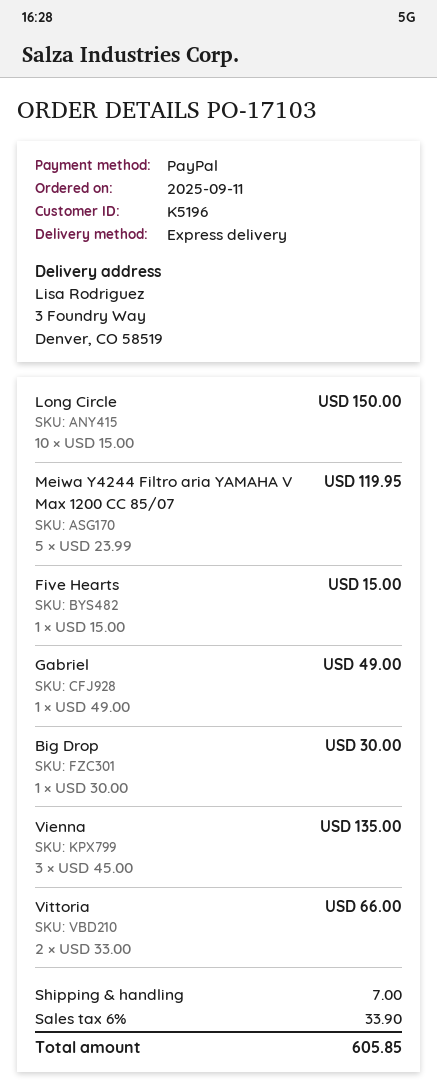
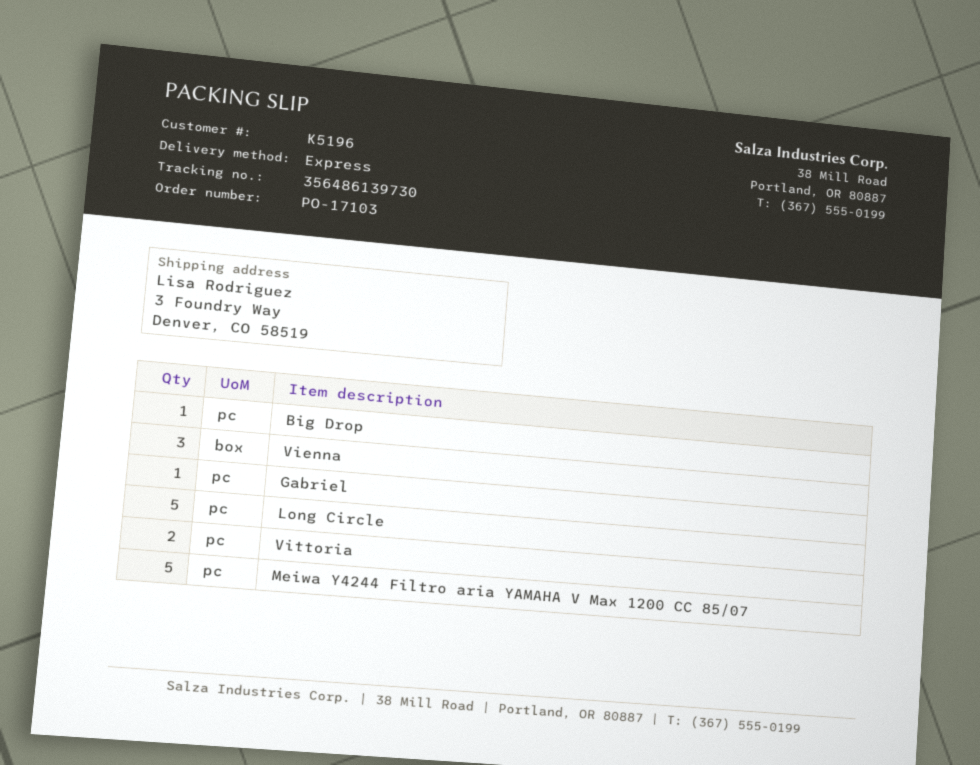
Long Circle: 10 -> 5
Five Hearts: 1 -> none

